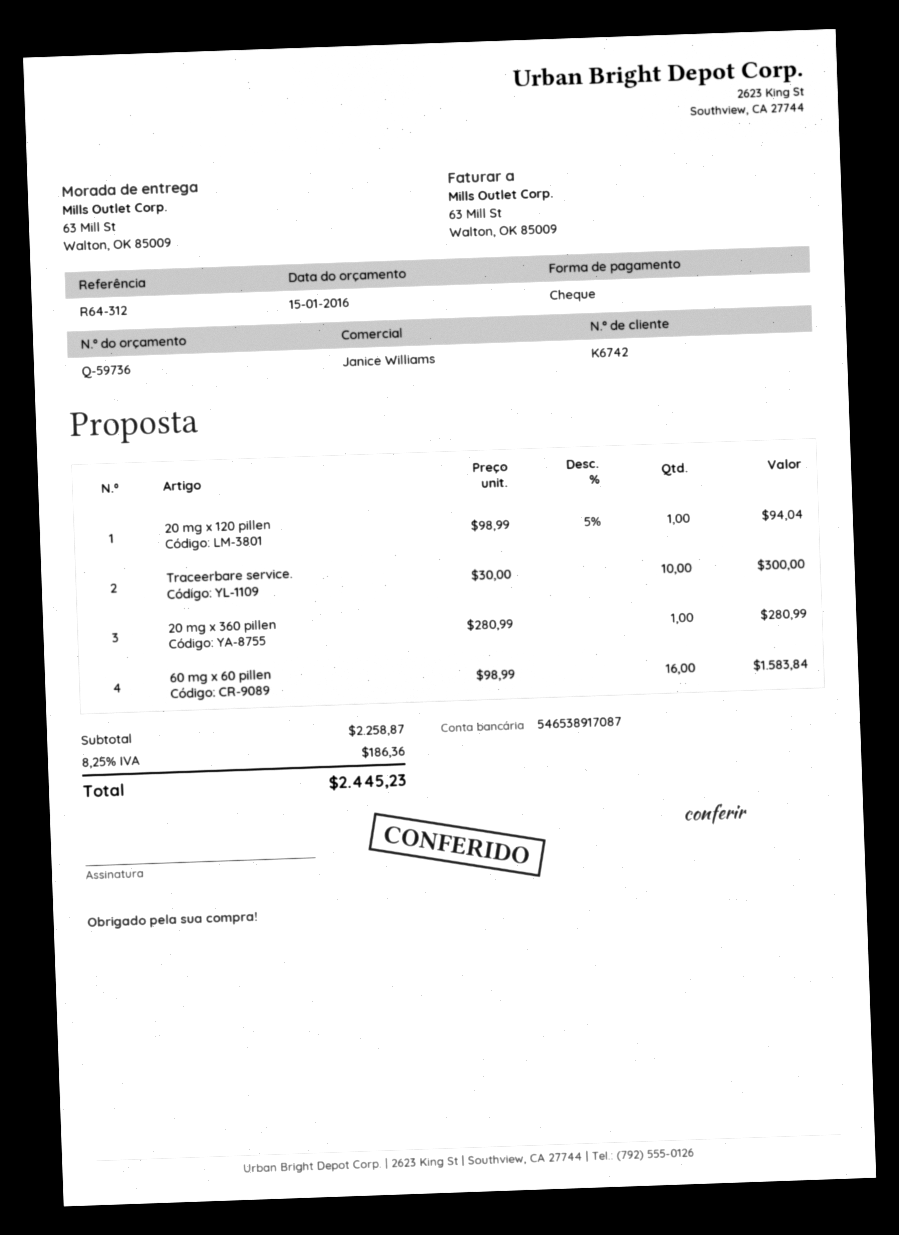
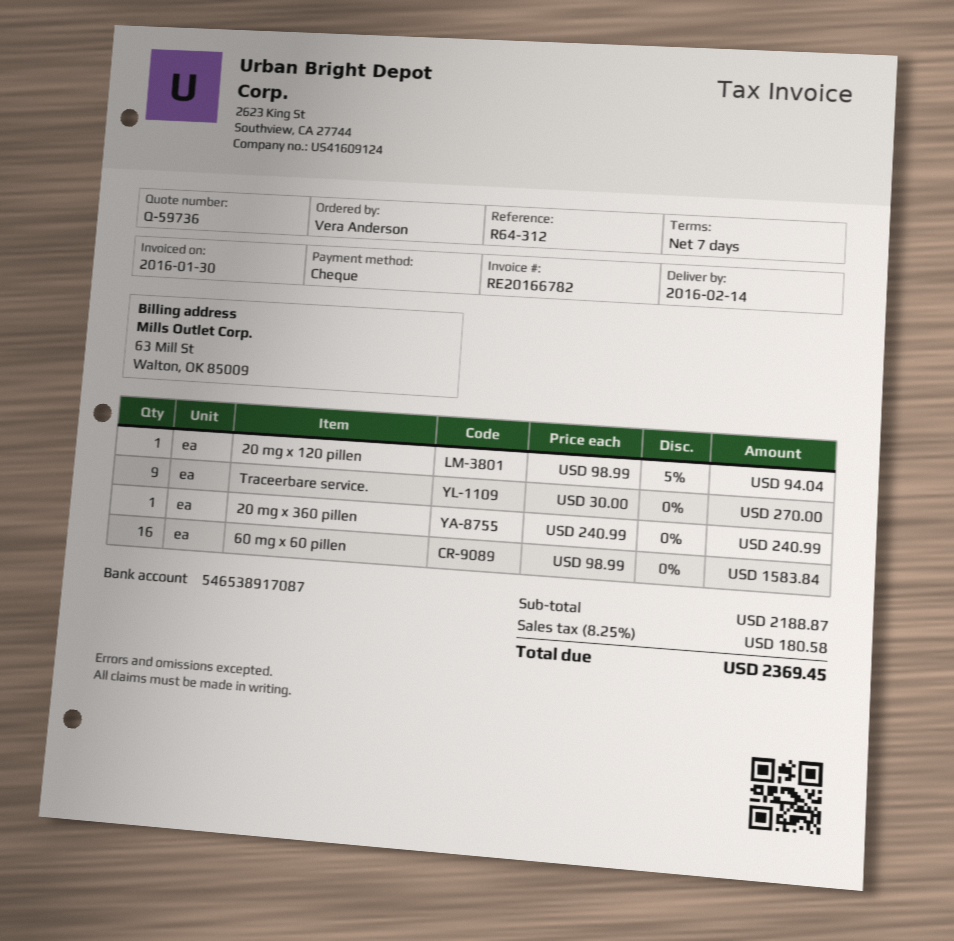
Traceerbare service.: 10 x 30.00 = 300.00 -> 9 x 30.00 = 270.00
20 mg x 360 pillen: 1 x 280.99 = 280.99 -> 1 x 240.99 = 240.99
subtotal: 2258.87 -> 2188.87
tax: 8.25% = 186.36 -> 8.25% = 180.58
total: 2445.23 -> 2369.45

